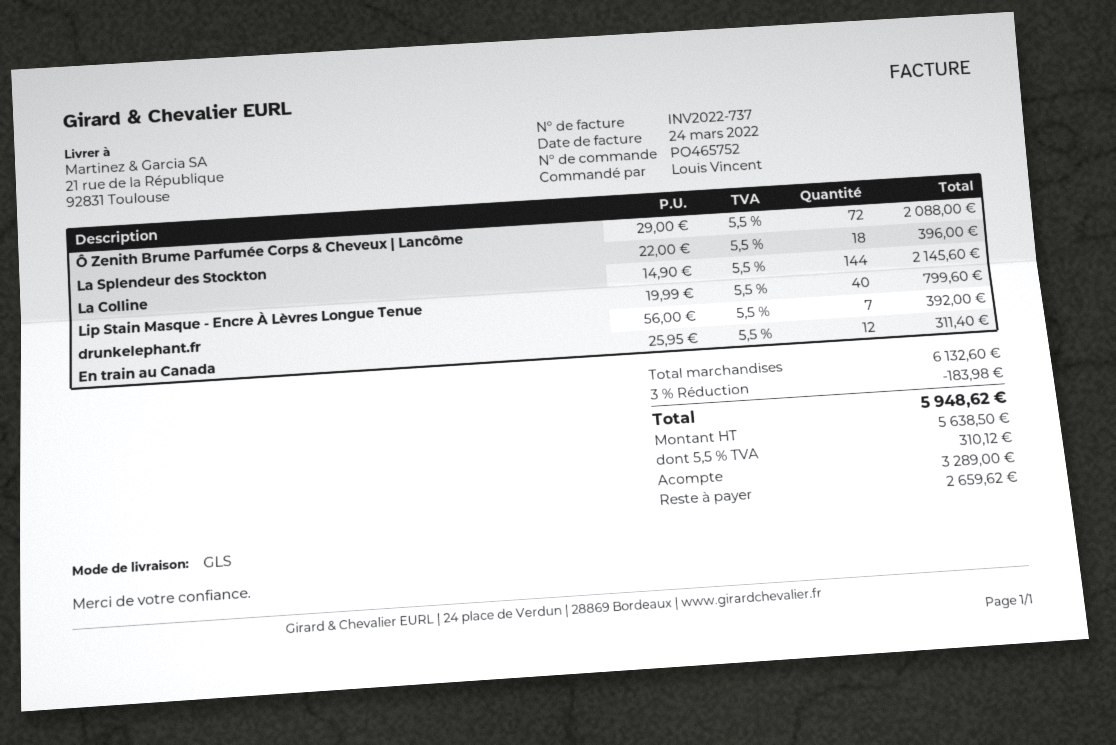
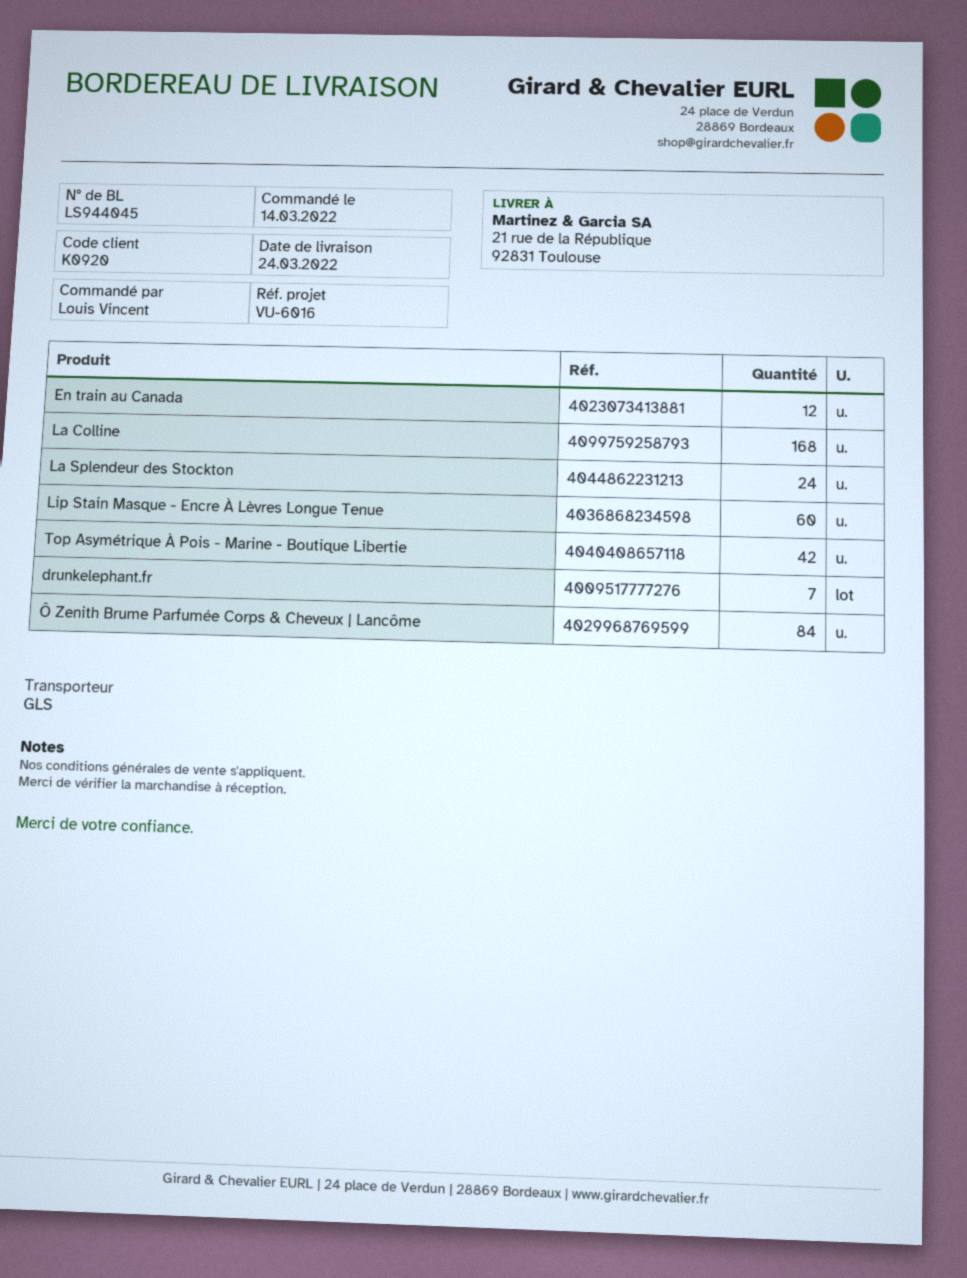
Ô Zenith Brume Parfumée Corps & Cheveux | Lancôme: 72 -> 84
La Splendeur des Stockton: 18 -> 24
La Colline: 144 -> 168
Lip Stain Masque - Encre À Lèvres Longue Tenue: 40 -> 60
Top Asymétrique À Pois - Marine - Boutique Libertie: none -> 42

